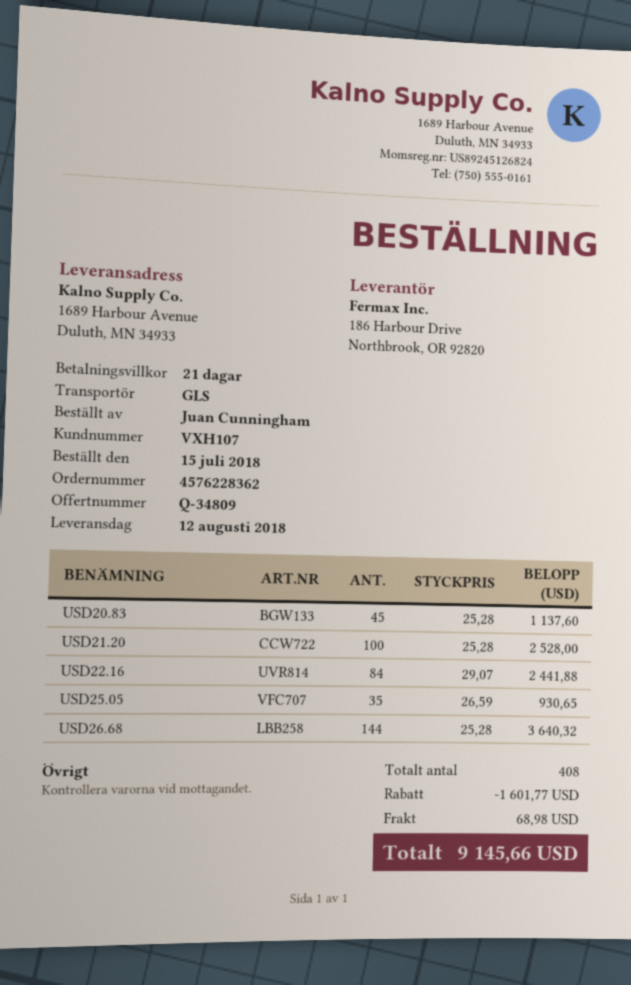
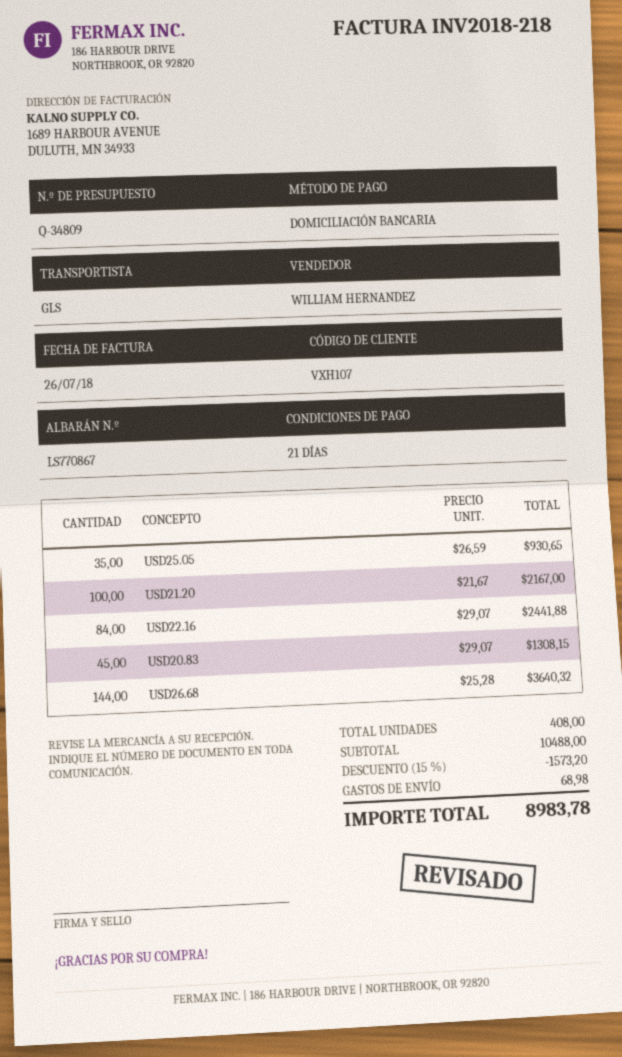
USD20.83: 45 x 25.28 = 1137.60 -> 45 x 29.07 = 1308.15
USD21.20: 100 x 25.28 = 2528.00 -> 100 x 21.67 = 2167.00
discount: 1601.77 -> 1573.20
total: 9145.66 -> 8983.78

